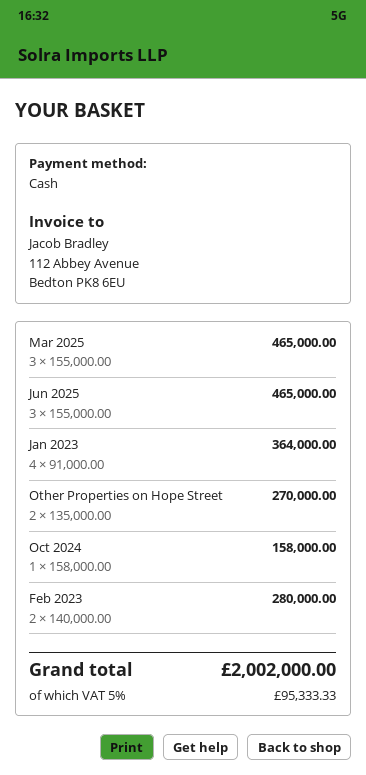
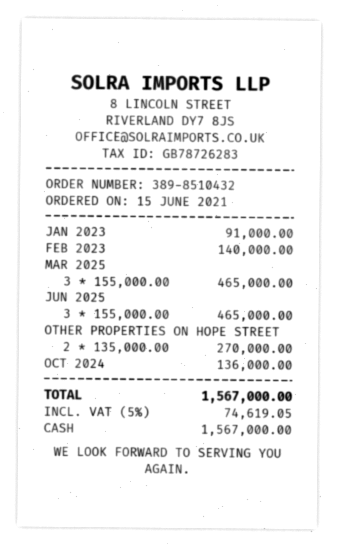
Jan 2023: 4 x 91000.00 = 364000.00 -> 1 x 91000.00 = 91000.00
Oct 2024: 1 x 158000.00 = 158000.00 -> 1 x 136000.00 = 136000.00
Feb 2023: 2 x 140000.00 = 280000.00 -> 1 x 140000.00 = 140000.00
tax: 5% = 95333.33 -> 5% = 74619.05
total: 2002000.00 -> 1567000.00

